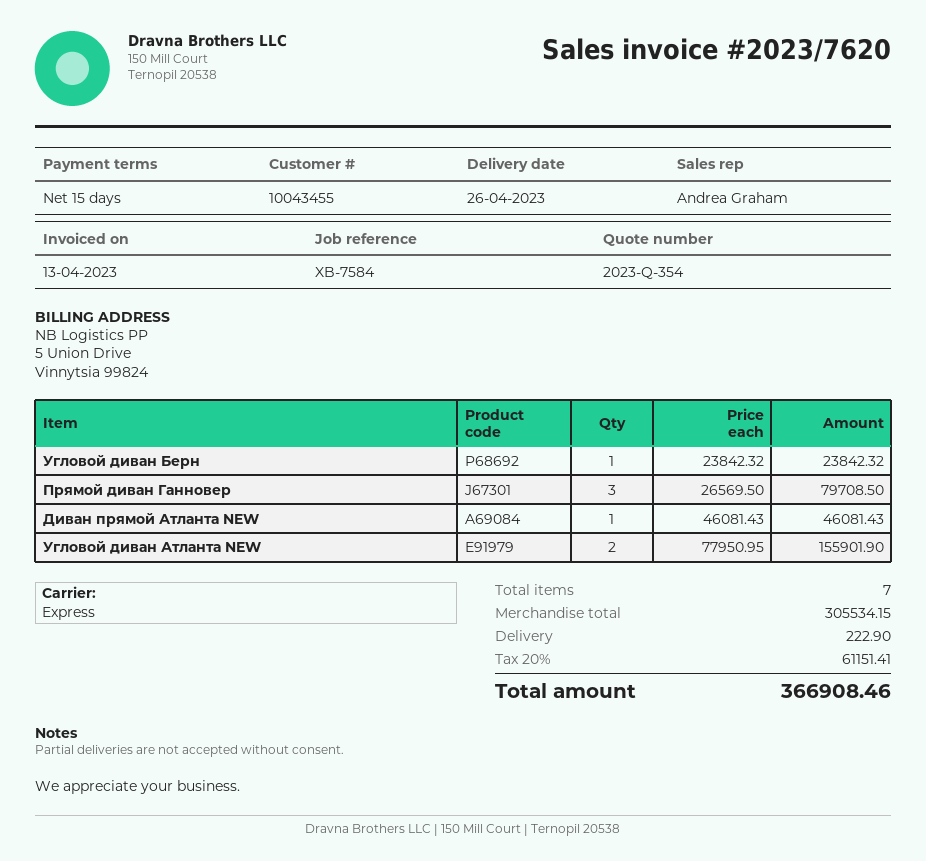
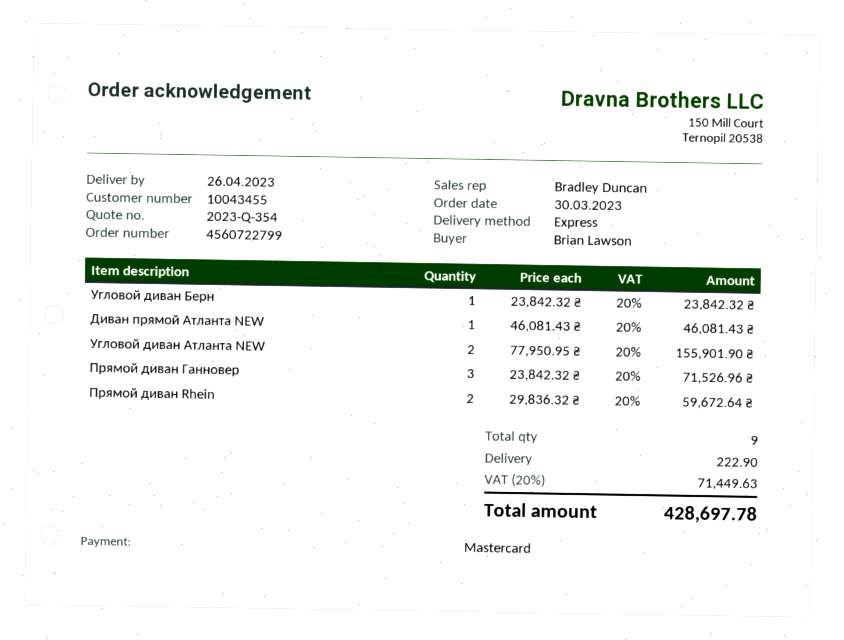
sales rep: Andrea Graham -> Bradley Duncan
Прямой диван Ганновер: 3 x 26569.50 = 79708.50 -> 3 x 23842.32 = 71526.96
Прямой диван Rhein: none -> 2 x 29836.32 = 59672.64
total quantity: 7 -> 9
tax: 20% = 61151.41 -> 20% = 71449.63
total: 366908.46 -> 428697.78

